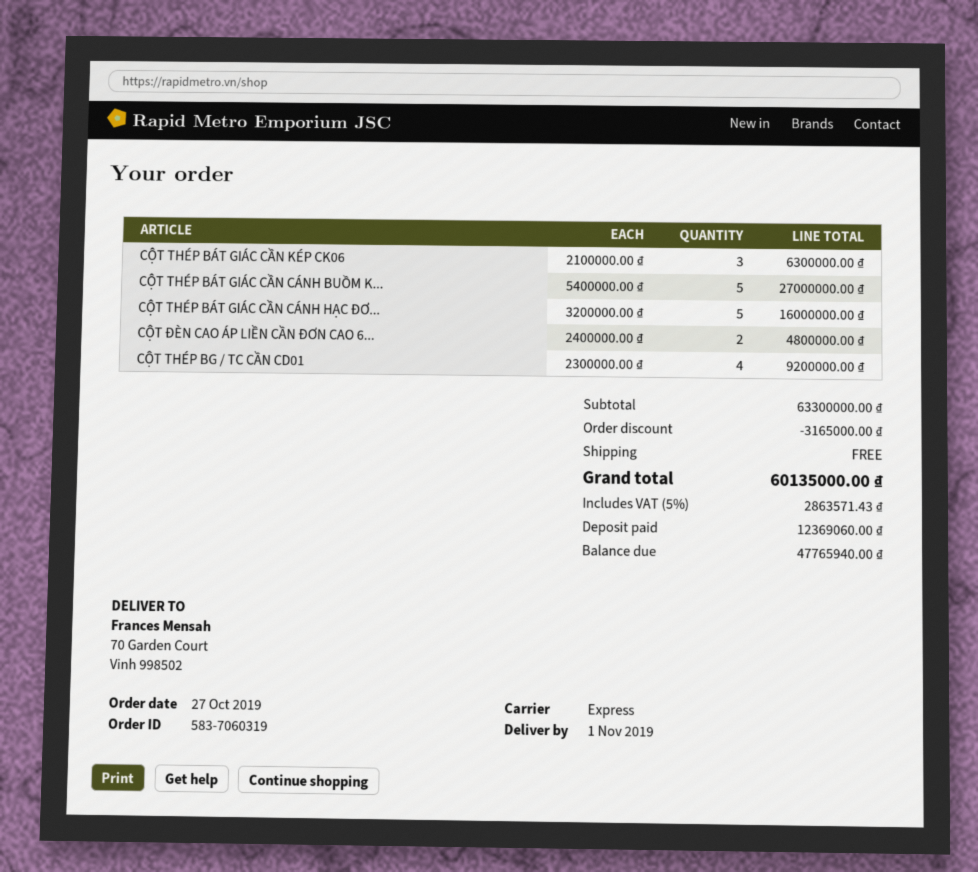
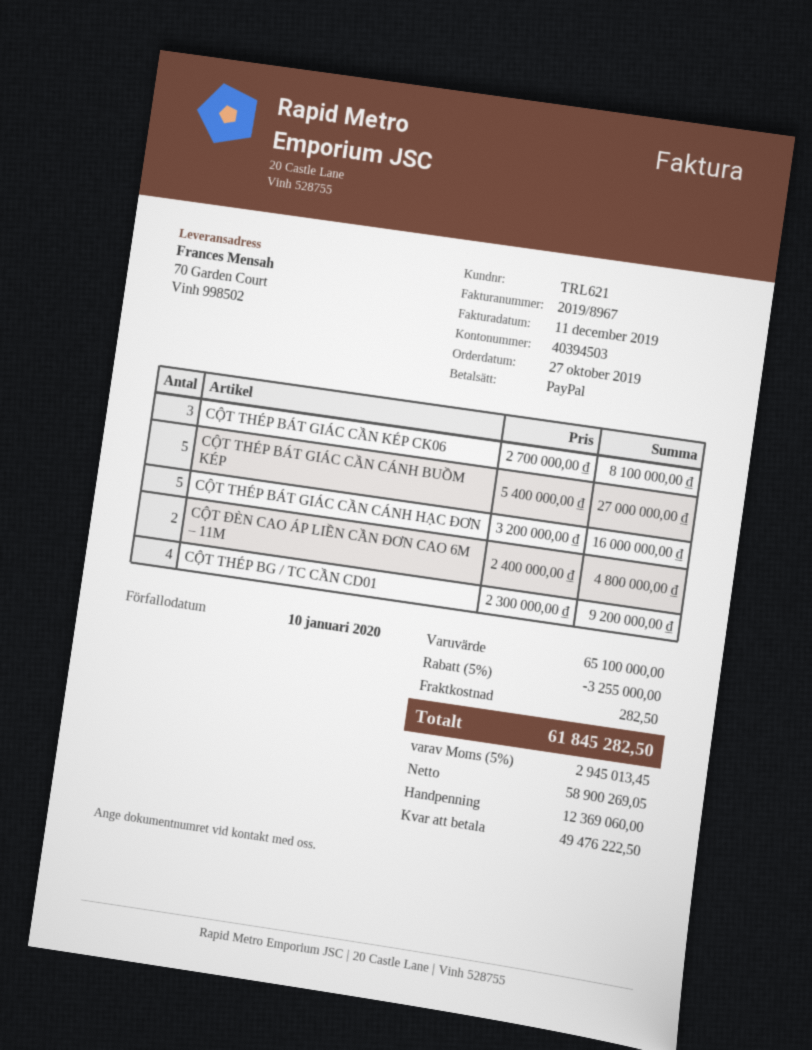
CỘT THÉP BÁT GIÁC CẦN KÉP CK06: 3 x 2100000.00 = 6300000.00 -> 3 x 2700000.00 = 8100000.00
subtotal: 63300000.00 -> 65100000.00
discount: 3165000.00 -> 3255000.00
shipping: 0.00 -> 282.50
tax: 5% = 2863571.43 -> 5% = 2945013.45
total: 60135000.00 -> 61845282.50
balance: 47765940.00 -> 49476222.50

